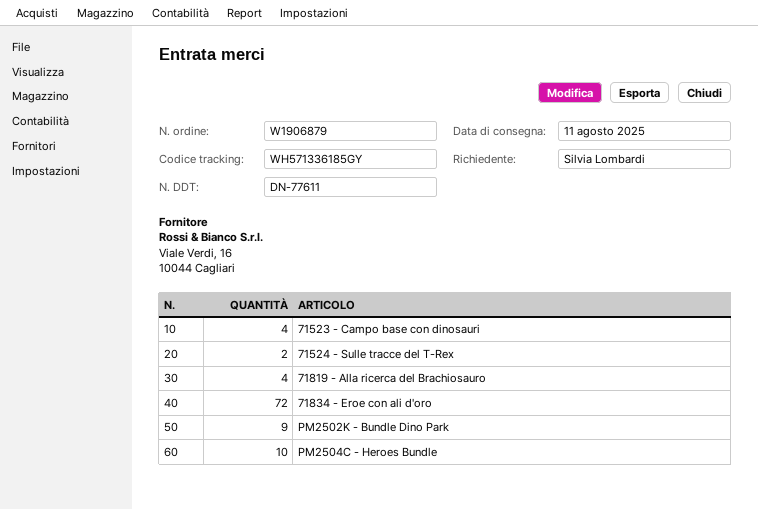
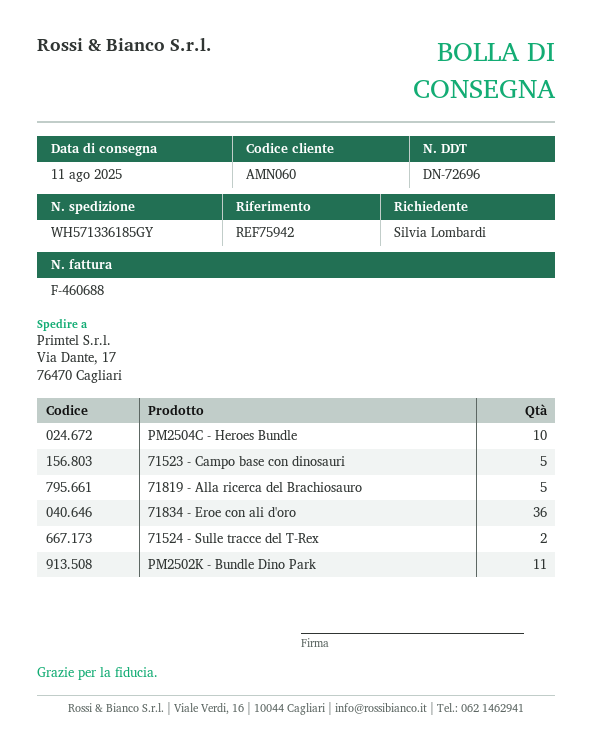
delivery note number: DN-77611 -> DN-72696
71523 - Campo base con dinosauri: 4 -> 5
71819 - Alla ricerca del Brachiosauro: 4 -> 5
71834 - Eroe con ali d'oro: 72 -> 36
PM2502K - Bundle Dino Park: 9 -> 11

